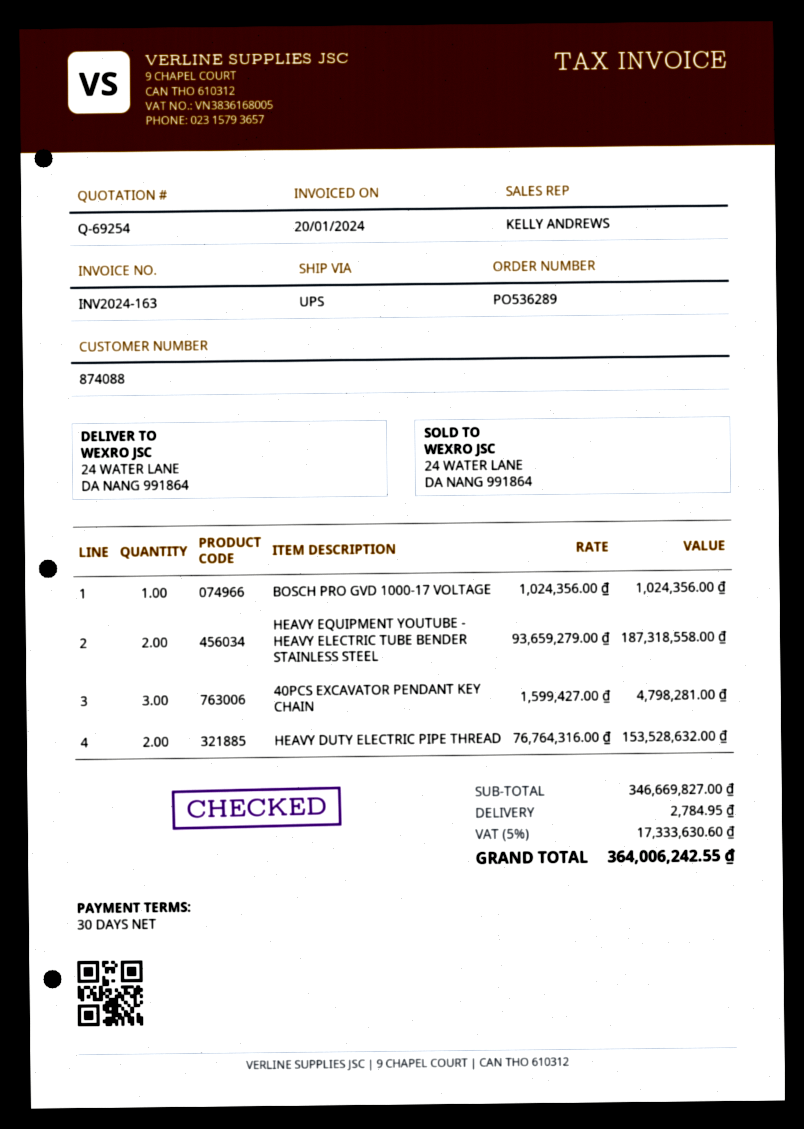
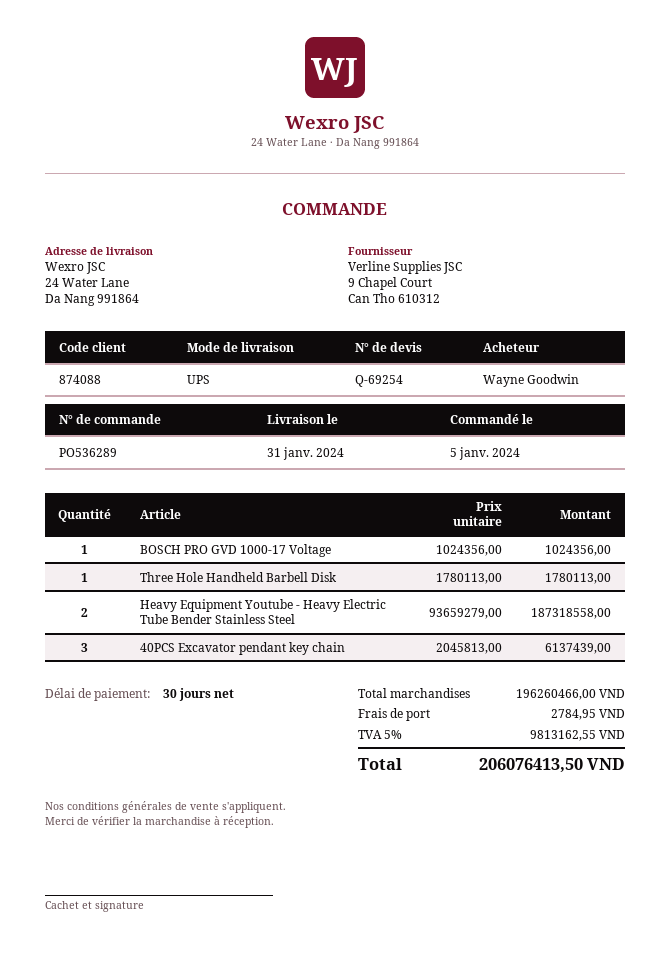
40PCS EXCAVATOR PENDANT KEY CHAIN: 3 x 1599427.00 = 4798281.00 -> 3 x 2045813.00 = 6137439.00
HEAVY DUTY ELECTRIC PIPE THREAD: 2 x 76764316.00 = 153528632.00 -> none
Three Hole Handheld Barbell Disk: none -> 1 x 1780113.00 = 1780113.00
subtotal: 346669827.00 -> 196260466.00
tax: 5% = 17333630.60 -> 5% = 9813162.55
total: 364006242.55 -> 206076413.50

